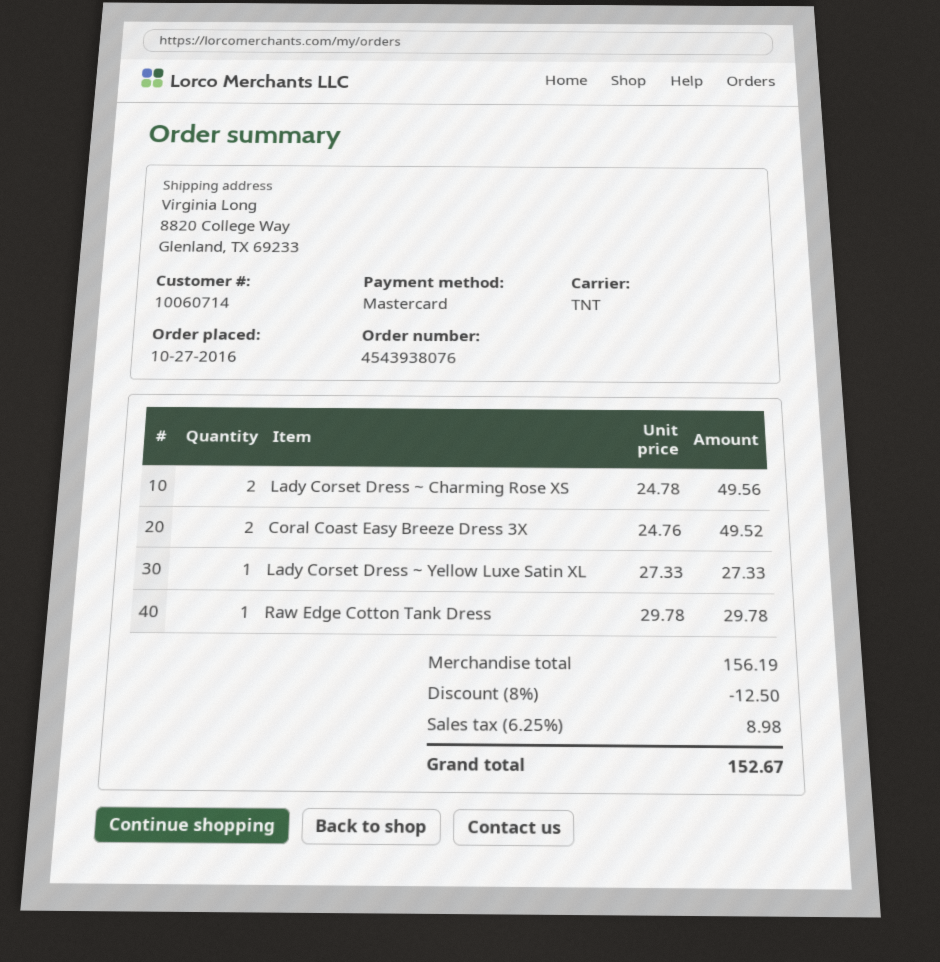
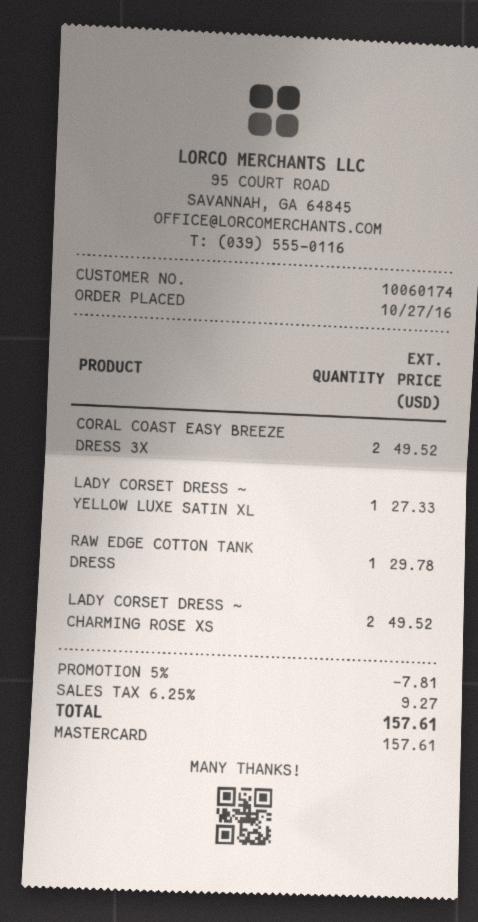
customer number: 10060714 -> 10060174
Lady Corset Dress ~ Charming Rose XS: 2 for 49.56 -> 2 for 49.52
discount: 8% = 12.50 -> 5% = 7.81
tax: 6.25% = 8.98 -> 6.25% = 9.27
total: 152.67 -> 157.61

